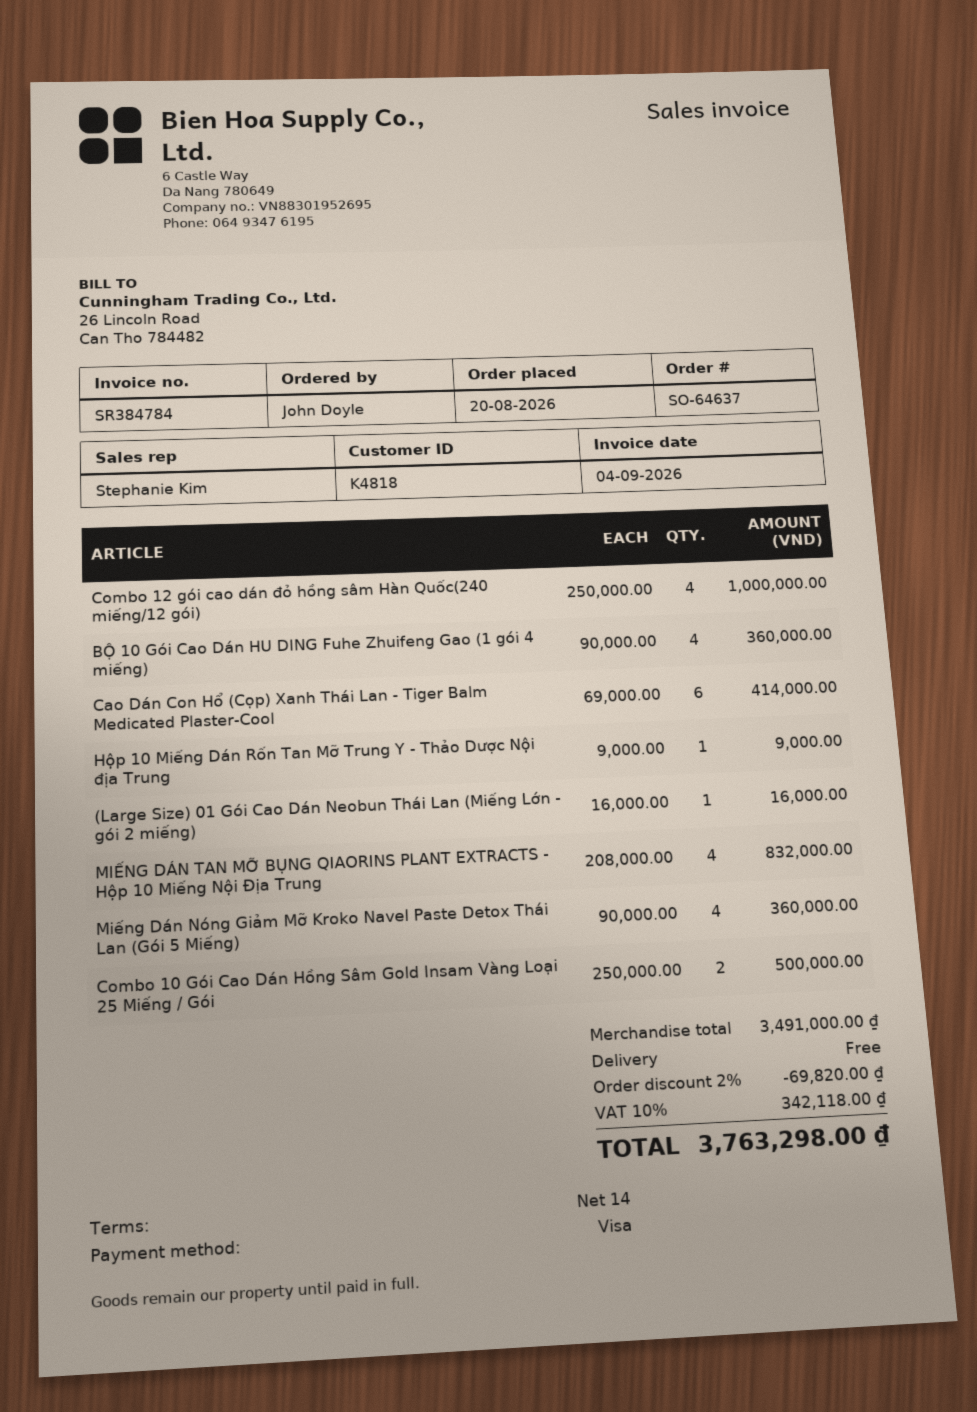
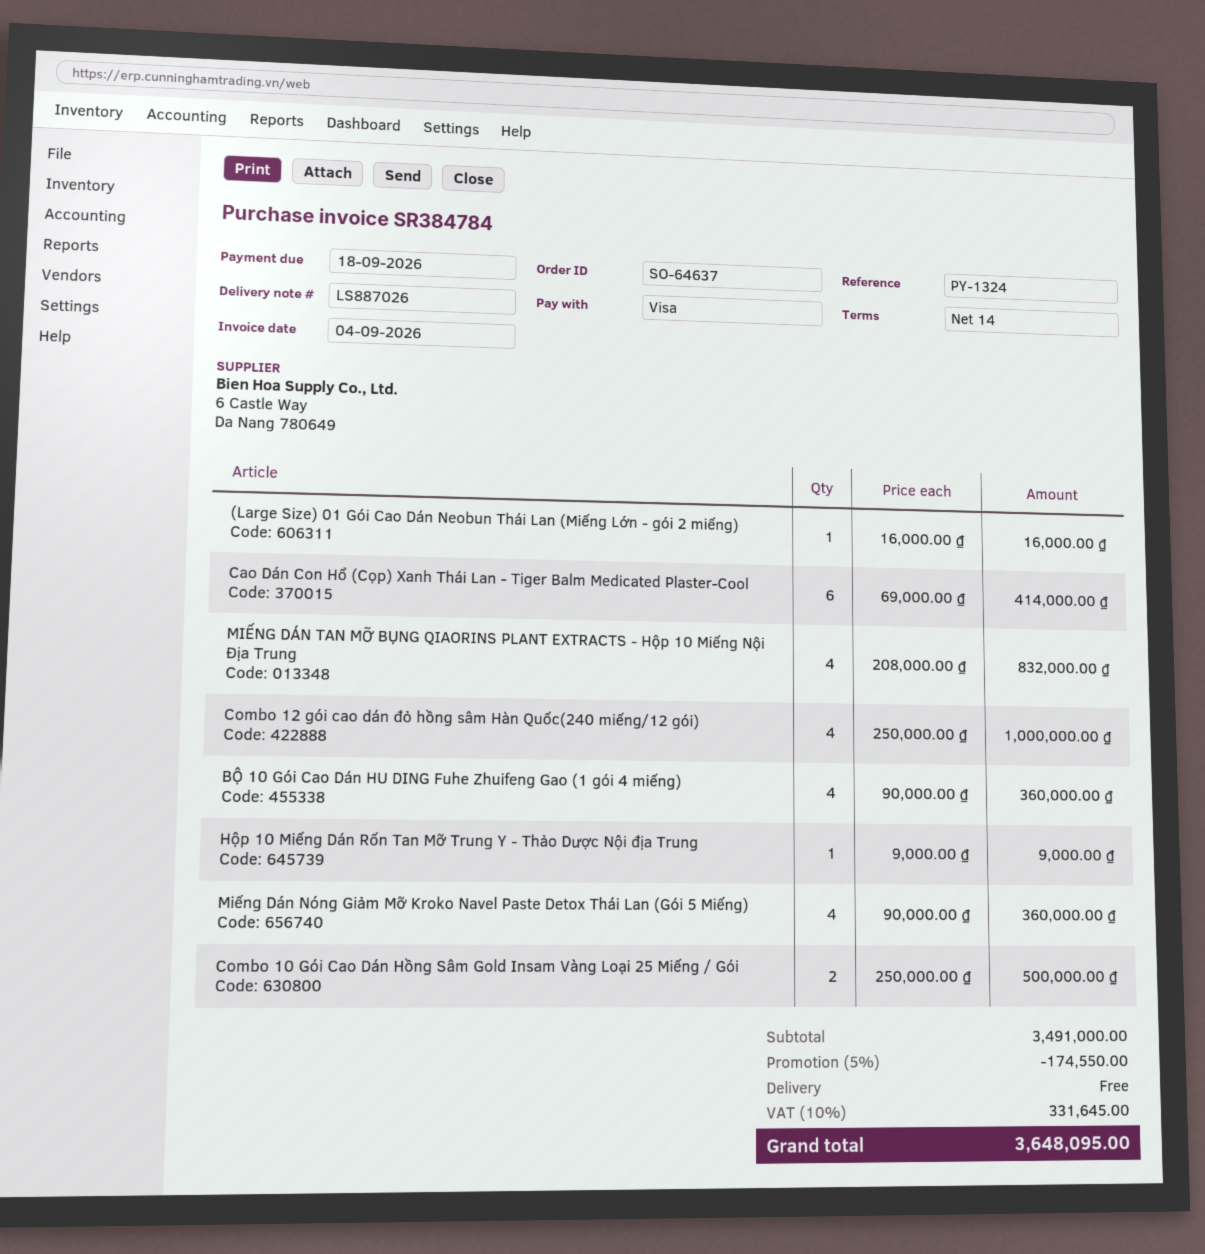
discount: 2% = 69820.00 -> 5% = 174550.00
tax: 10% = 342118.00 -> 10% = 331645.00
total: 3763298.00 -> 3648095.00

